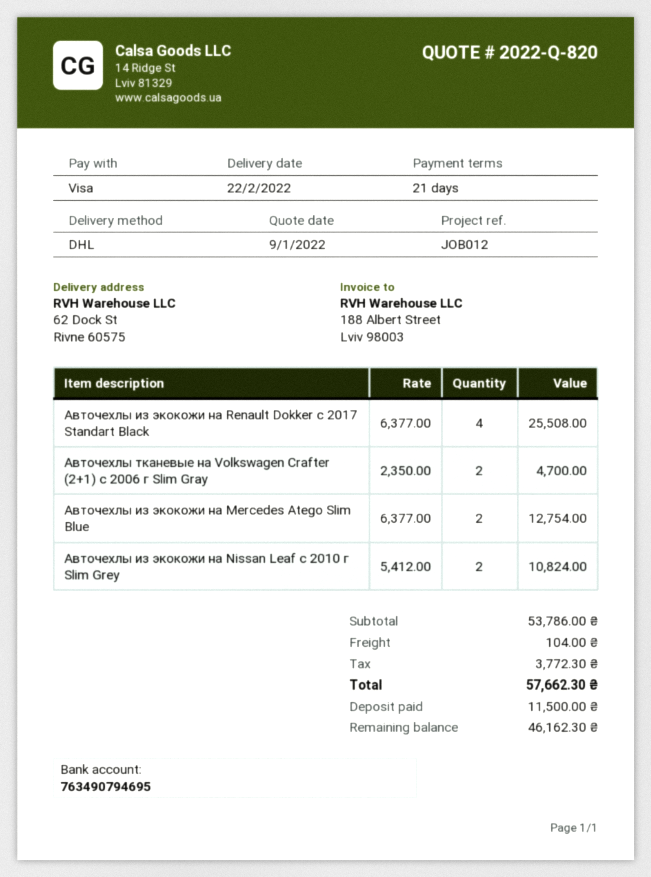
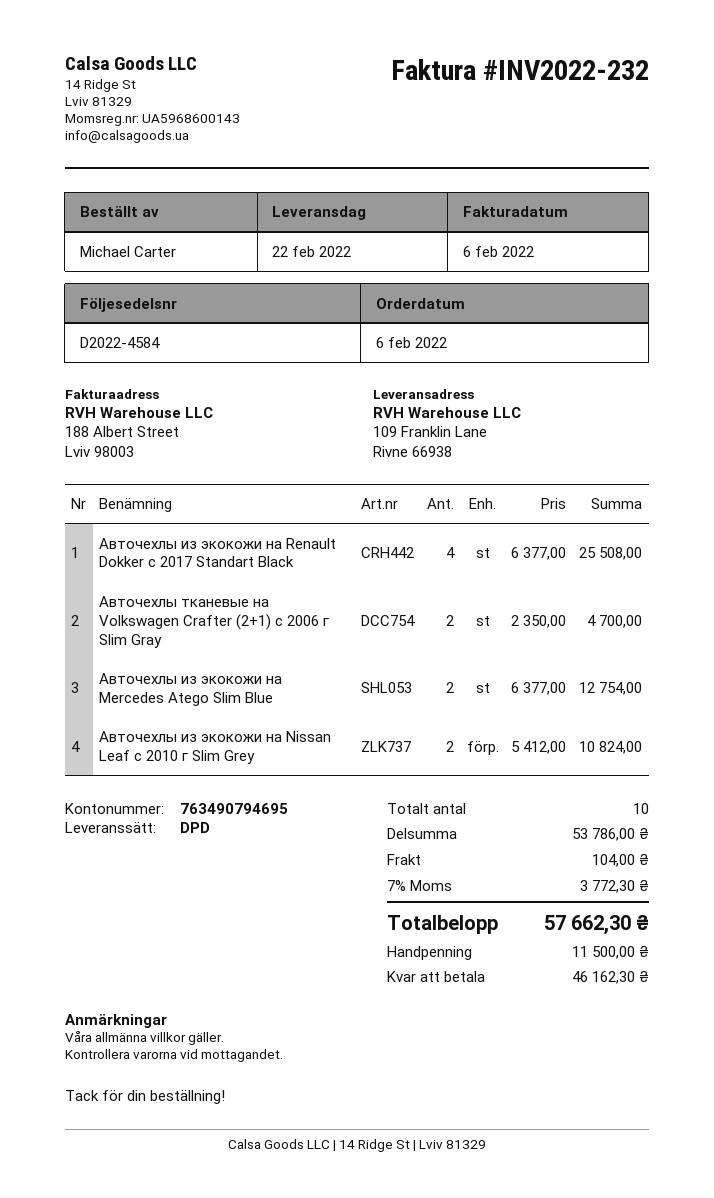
shipping method: DHL -> DPD
ship to: 62 Dock St, Rivne 60575 -> 109 Franklin Lane, Rivne 66938

